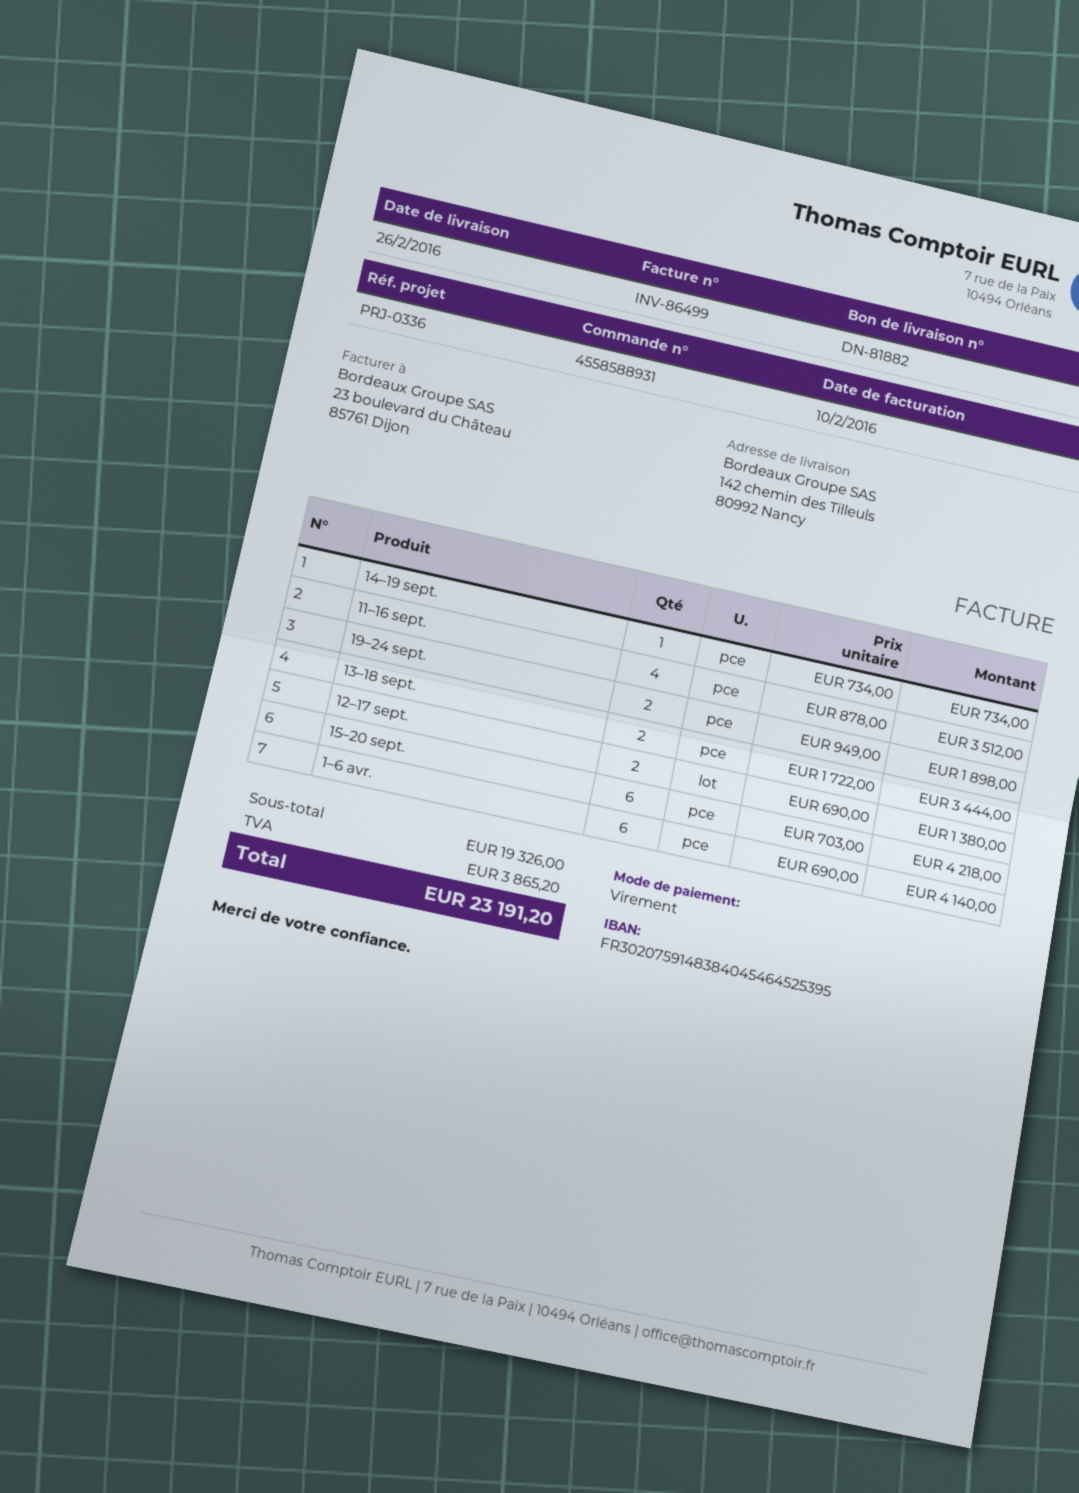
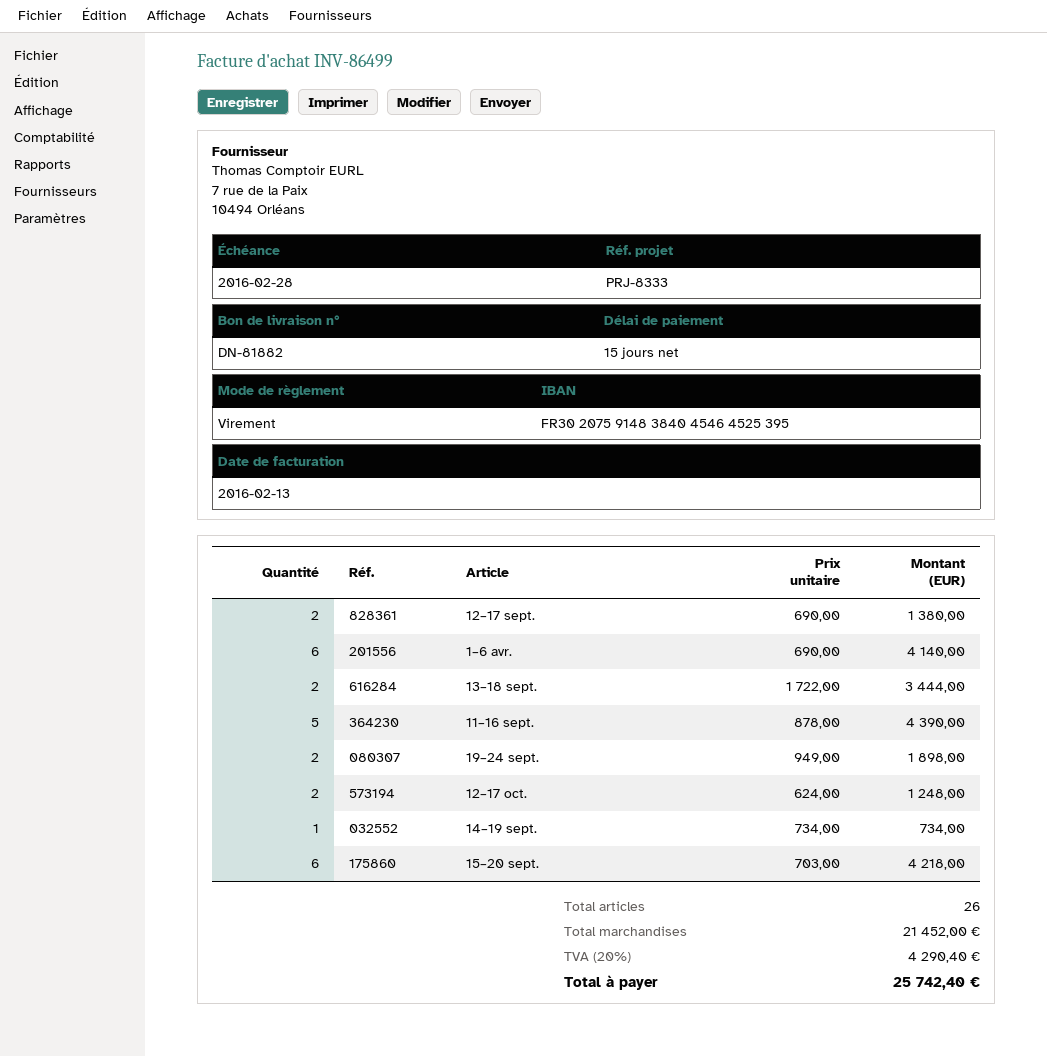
invoice date: 2016-02-10 -> 2016-02-13
reference: PRJ-0336 -> PRJ-8333
11–16 sept.: 4 x 878.00 = 3512.00 -> 5 x 878.00 = 4390.00
12–17 oct.: none -> 2 x 624.00 = 1248.00
subtotal: 19326.00 -> 21452.00
tax: 3865.20 -> 4290.40
total: 23191.20 -> 25742.40

